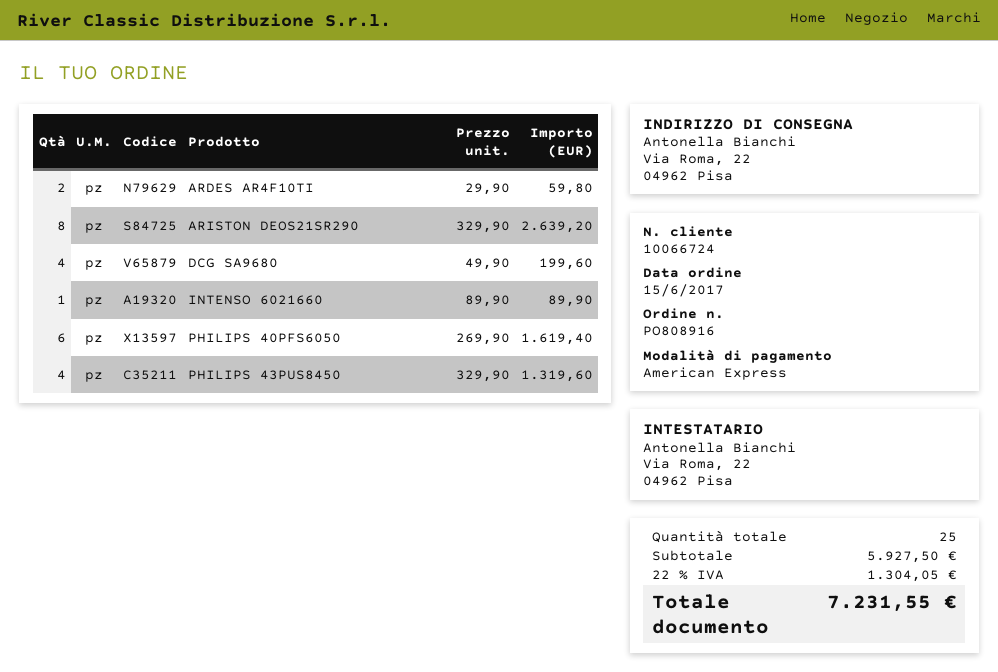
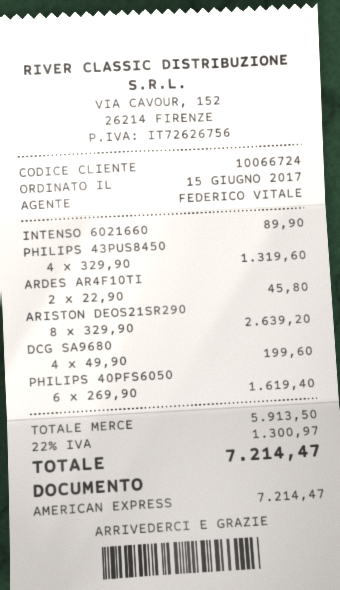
ARDES AR4F10TI: 2 x 29.90 = 59.80 -> 2 x 22.90 = 45.80
subtotal: 5927.50 -> 5913.50
tax: 22% = 1304.05 -> 22% = 1300.97
total: 7231.55 -> 7214.47

